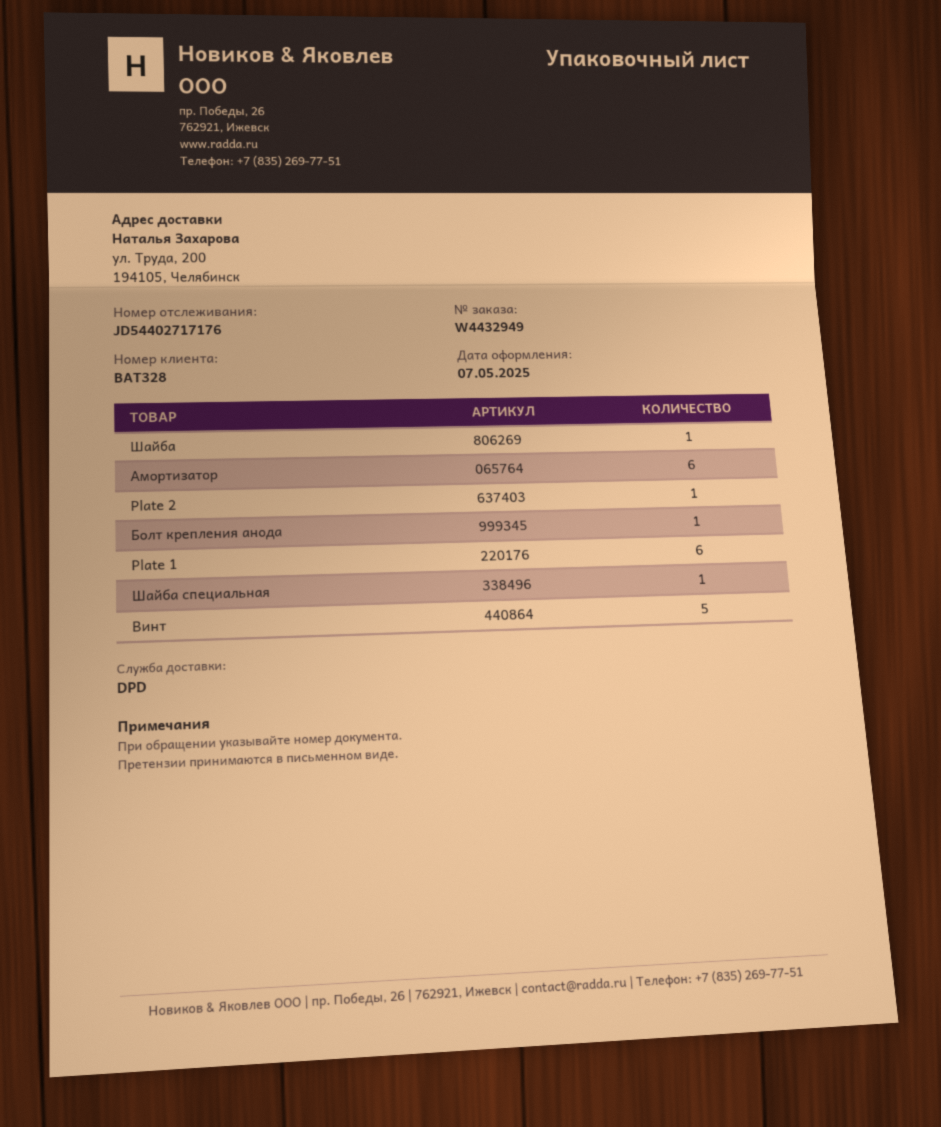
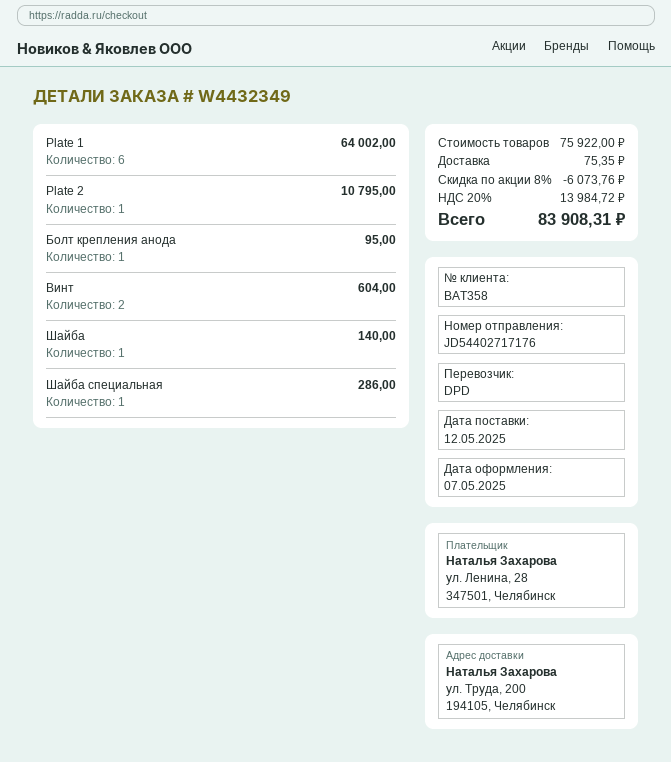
order number: W4432949 -> W4432349
customer number: BAT328 -> BAT358
Амортизатор: 6 -> none
Винт: 5 -> 2

